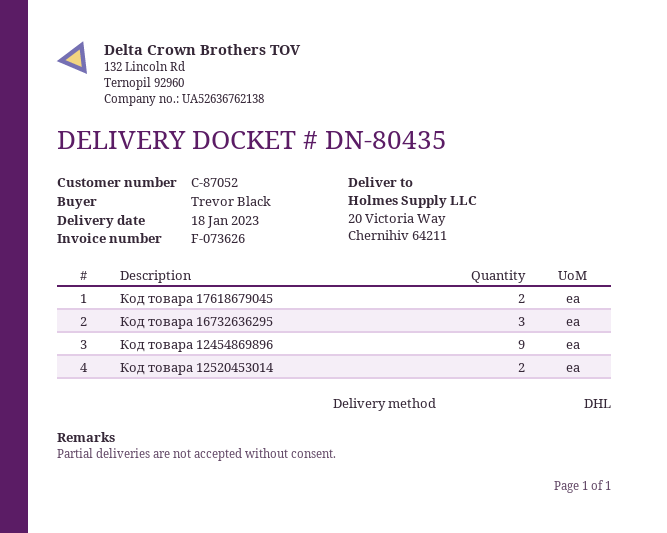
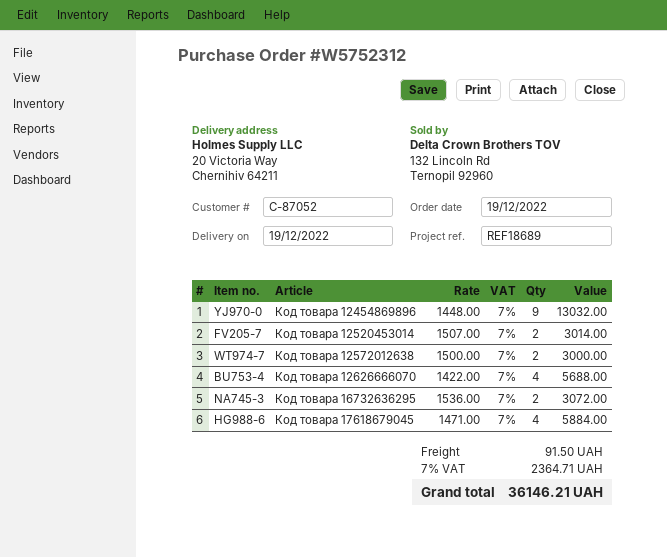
delivery date: 2023-01-18 -> 2022-12-19
Код товара 17618679045: 2 -> 4
Код товара 16732636295: 3 -> 2
Код товара 12572012638: none -> 2
Код товара 12626666070: none -> 4

